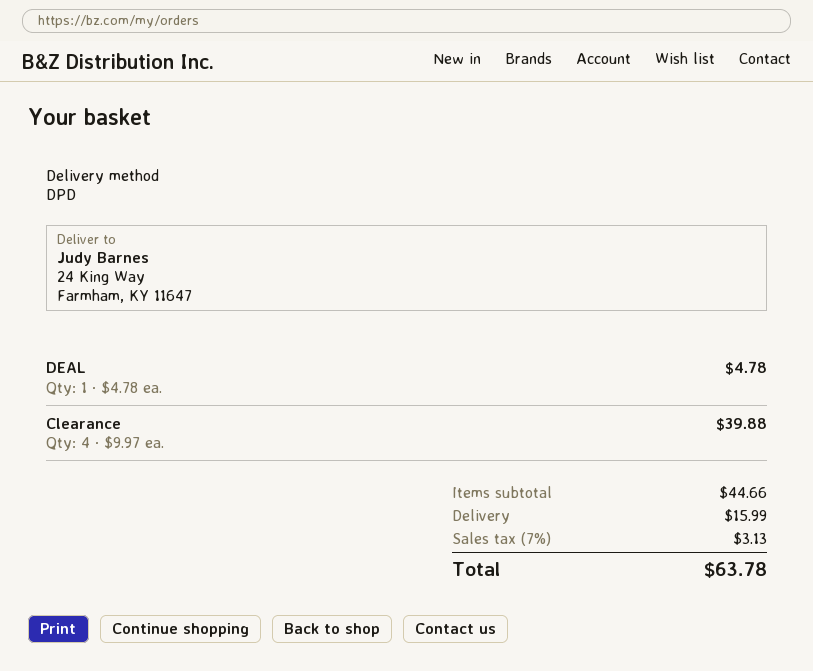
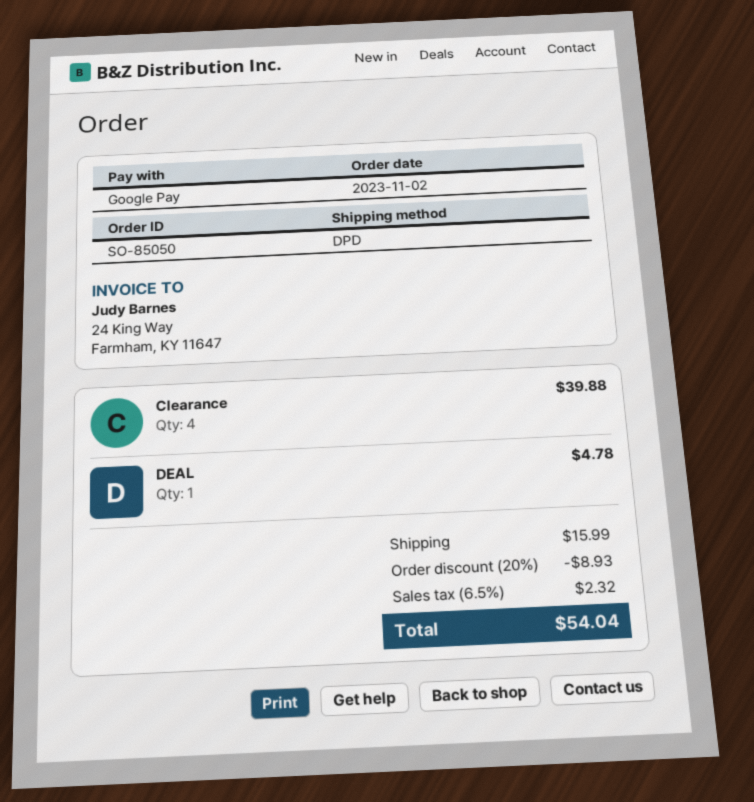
discount: none -> 20% = 8.93
tax: 7% = 3.13 -> 6.5% = 2.32
total: 63.78 -> 54.04

